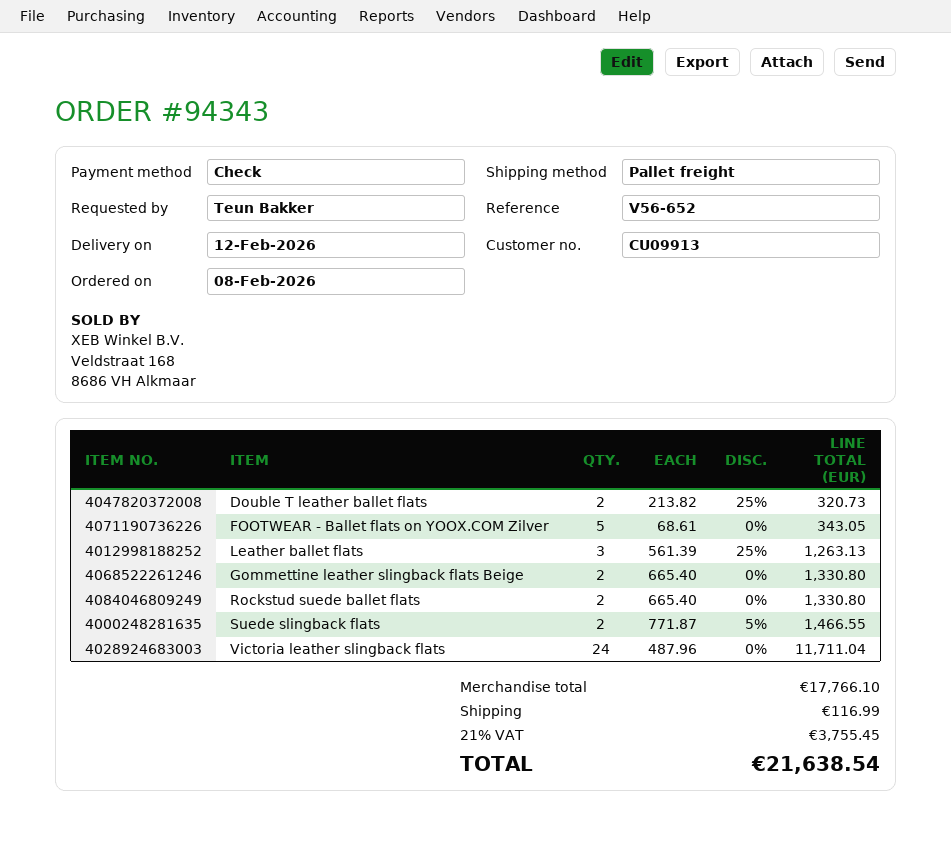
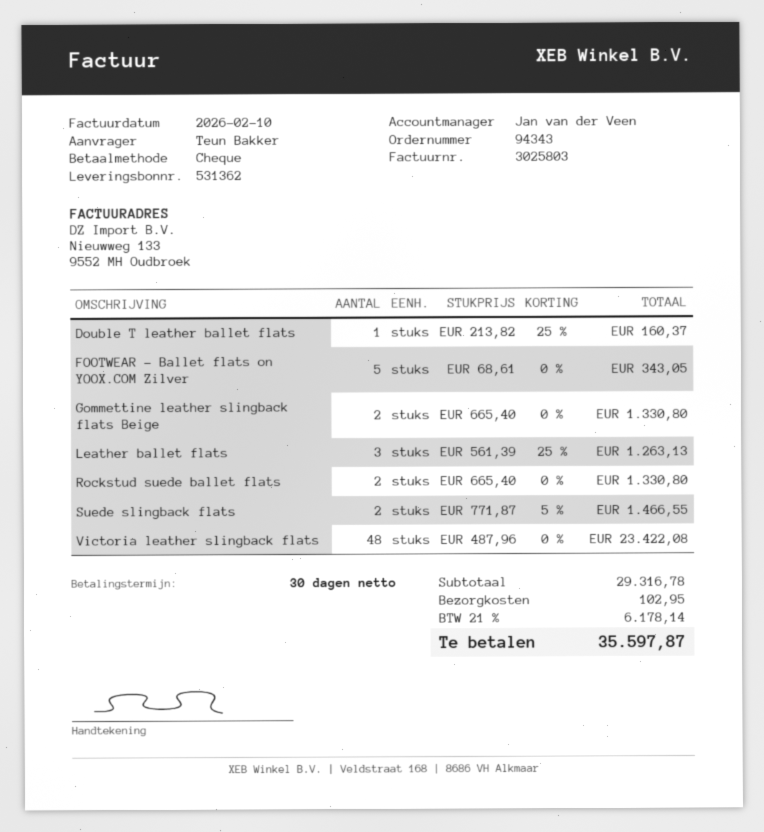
Double T leather ballet flats: 2 x 213.82 - 25% = 320.73 -> 1 x 213.82 - 25% = 160.37
Victoria leather slingback flats: 24 x 487.96 = 11711.04 -> 48 x 487.96 = 23422.08
subtotal: 17766.10 -> 29316.78
shipping: 116.99 -> 102.95
tax: 21% = 3755.45 -> 21% = 6178.14
total: 21638.54 -> 35597.87

